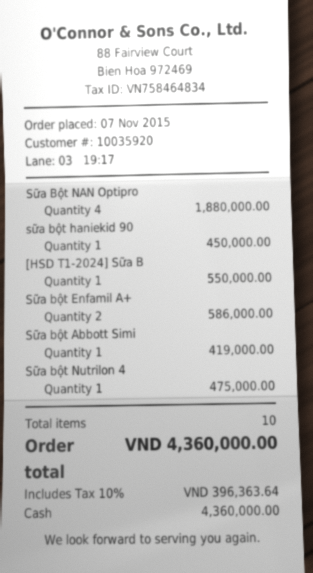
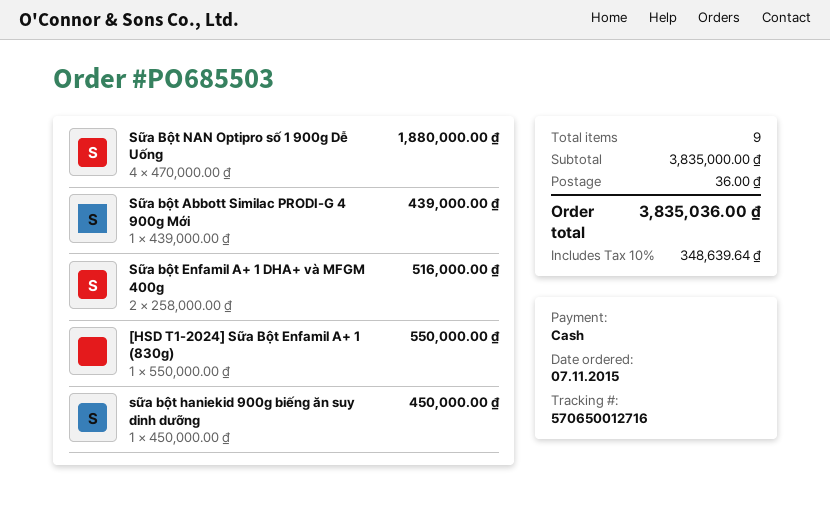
Sữa bột Enfamil A+: 2 for 586000.00 -> 2 for 516000.00
Sữa bột Abbott Simi: 1 for 419000.00 -> 1 for 439000.00
Sữa bột Nutrilon 4: 1 for 475000.00 -> none
total quantity: 10 -> 9
shipping: none -> 36.00
tax: 10% = 396363.64 -> 10% = 348639.64
total: 4360000.00 -> 3835036.00

